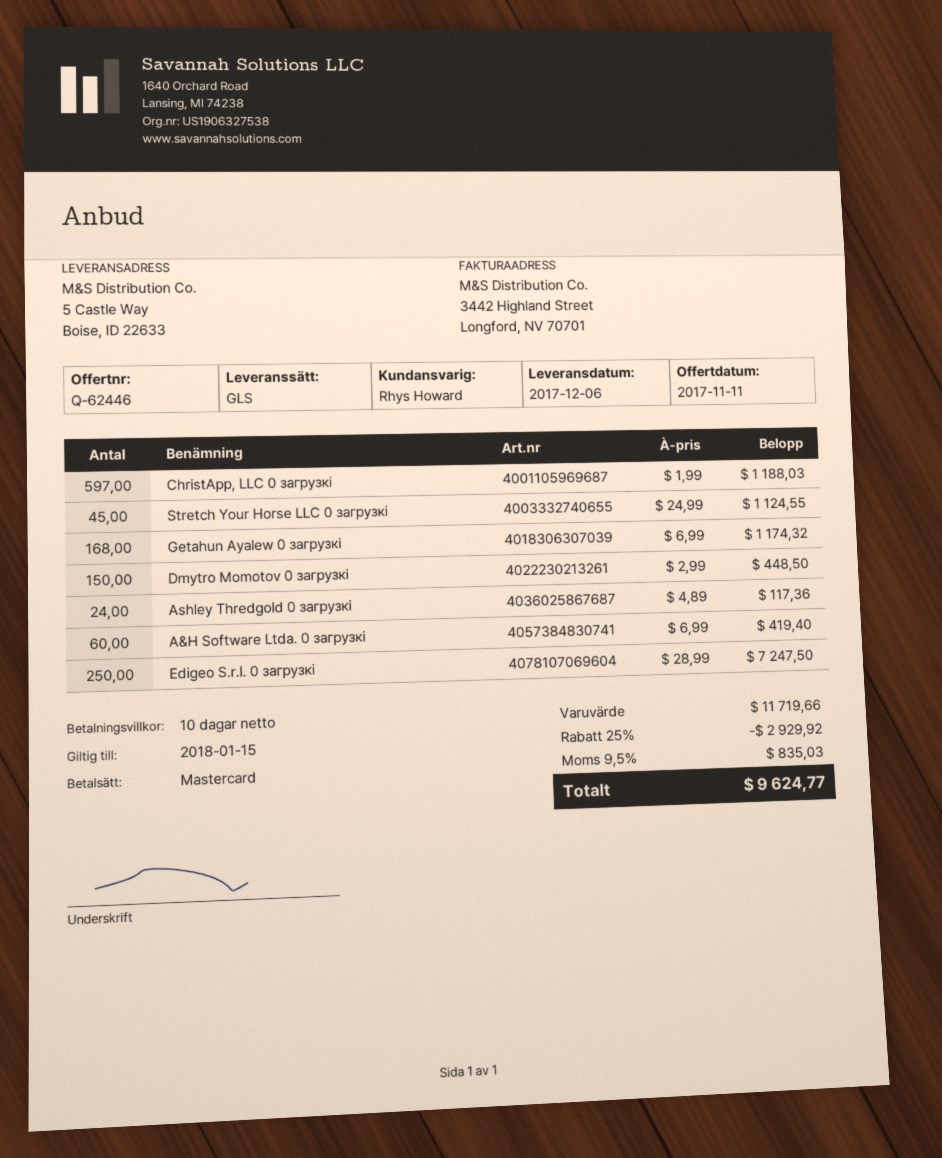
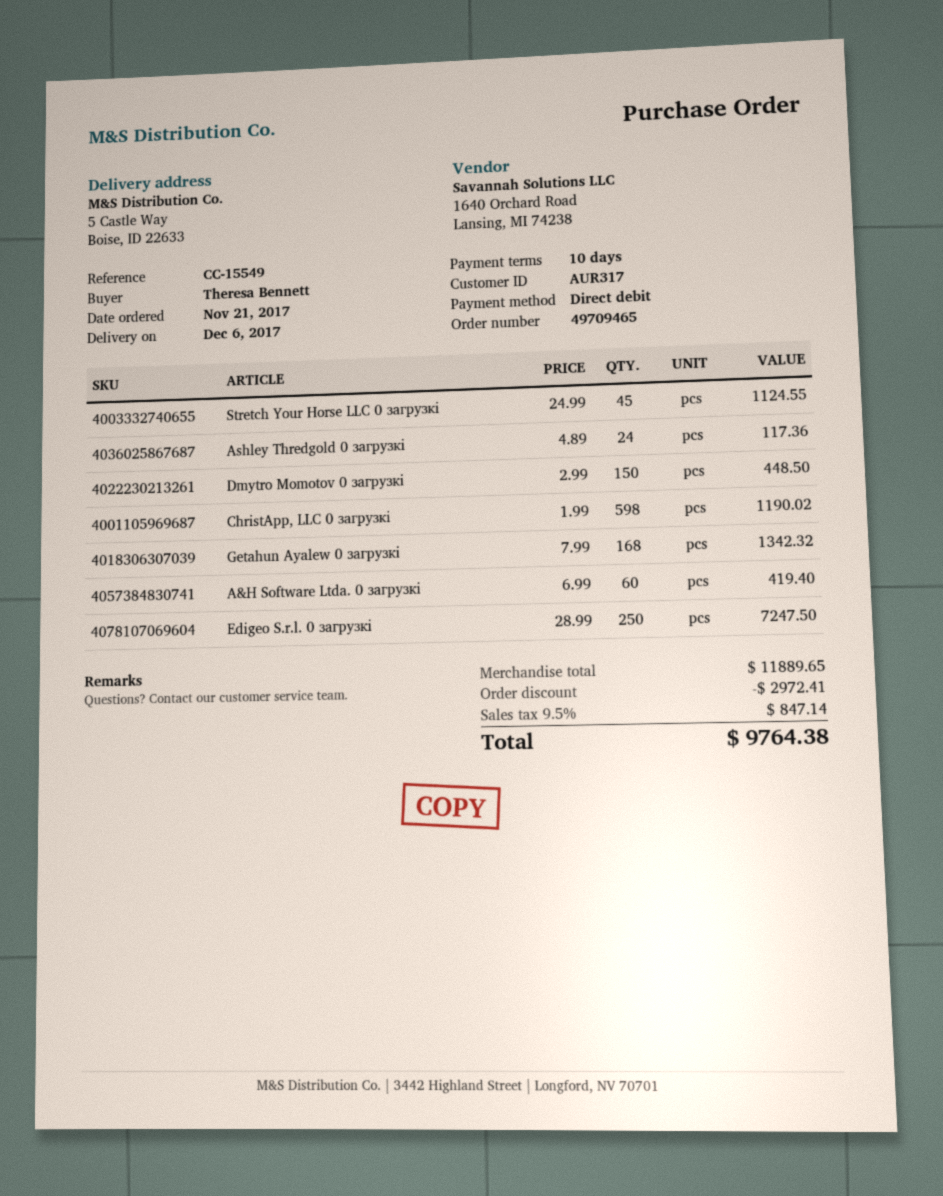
payment method: Mastercard -> direct debit
ChristApp, LLC 0 загрузкі: 597 x 1.99 = 1188.03 -> 598 x 1.99 = 1190.02
Getahun Ayalew 0 загрузкі: 168 x 6.99 = 1174.32 -> 168 x 7.99 = 1342.32
subtotal: 11719.66 -> 11889.65
discount: 2929.92 -> 2972.41
tax: 9.5% = 835.03 -> 9.5% = 847.14
total: 9624.77 -> 9764.38

